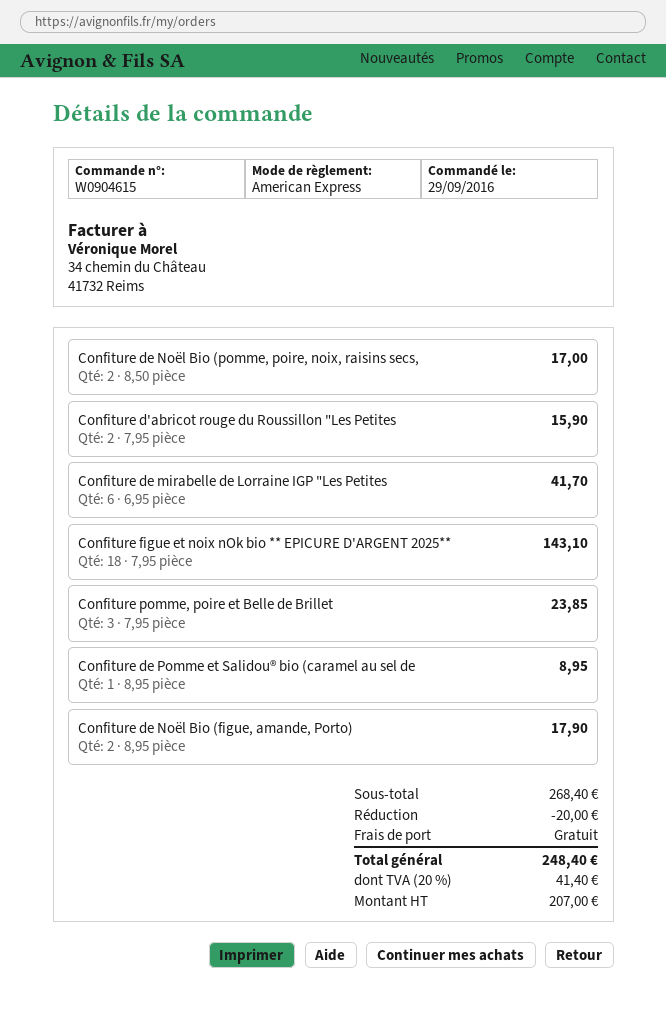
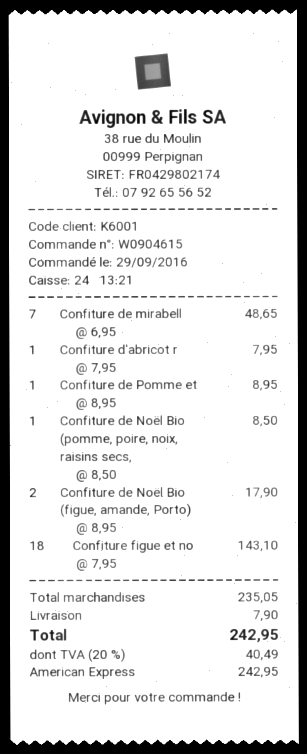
Confiture de Noël Bio (pomme, poire, noix, raisins secs,: 2 x 8.50 = 17.00 -> 1 x 8.50 = 8.50
Confiture d'abricot rouge du Roussillon "Les Petites: 2 x 7.95 = 15.90 -> 1 x 7.95 = 7.95
Confiture de mirabelle de Lorraine IGP "Les Petites: 6 x 6.95 = 41.70 -> 7 x 6.95 = 48.65
Confiture pomme, poire et Belle de Brillet: 3 x 7.95 = 23.85 -> none
subtotal: 268.40 -> 235.05
discount: 20.00 -> none
shipping: 0.00 -> 7.90
tax: 20% = 41.40 -> 20% = 40.49
total: 248.40 -> 242.95

